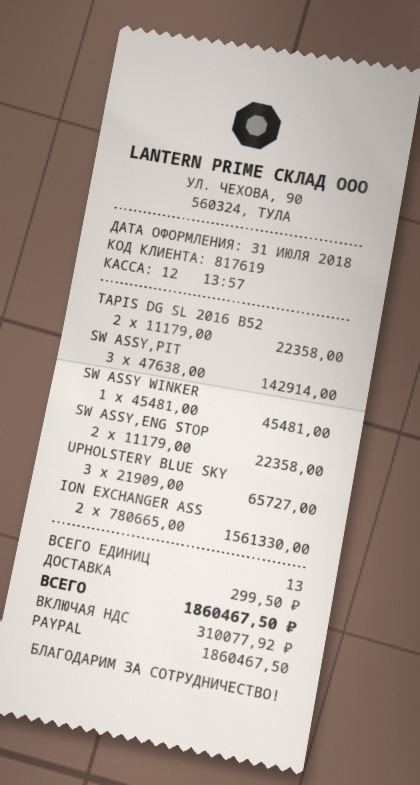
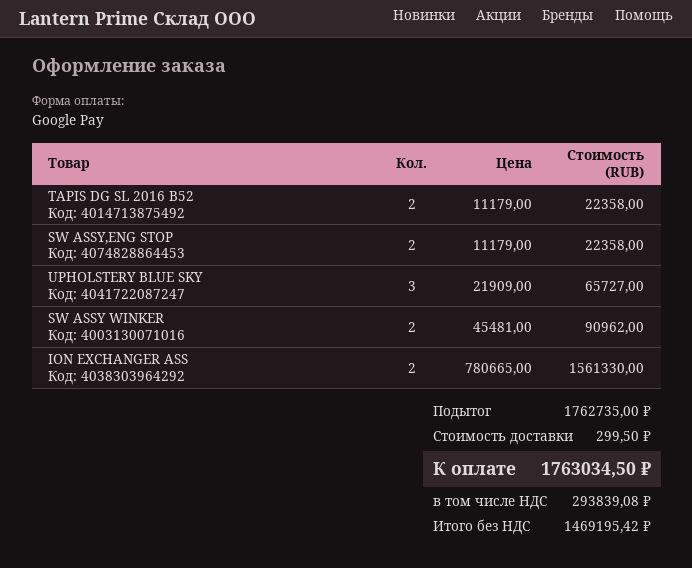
payment method: PayPal -> Google Pay
SW ASSY,PIT: 3 x 47638.00 = 142914.00 -> none
SW ASSY WINKER: 1 x 45481.00 = 45481.00 -> 2 x 45481.00 = 90962.00
tax: 310077.92 -> 293839.08
total: 1860467.50 -> 1763034.50

